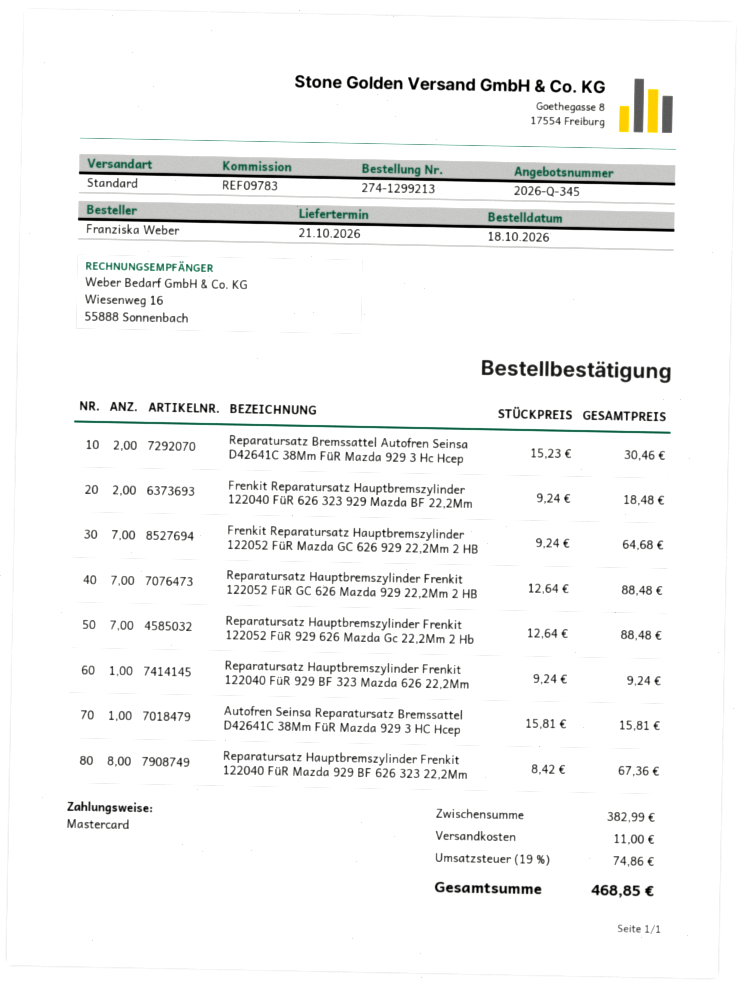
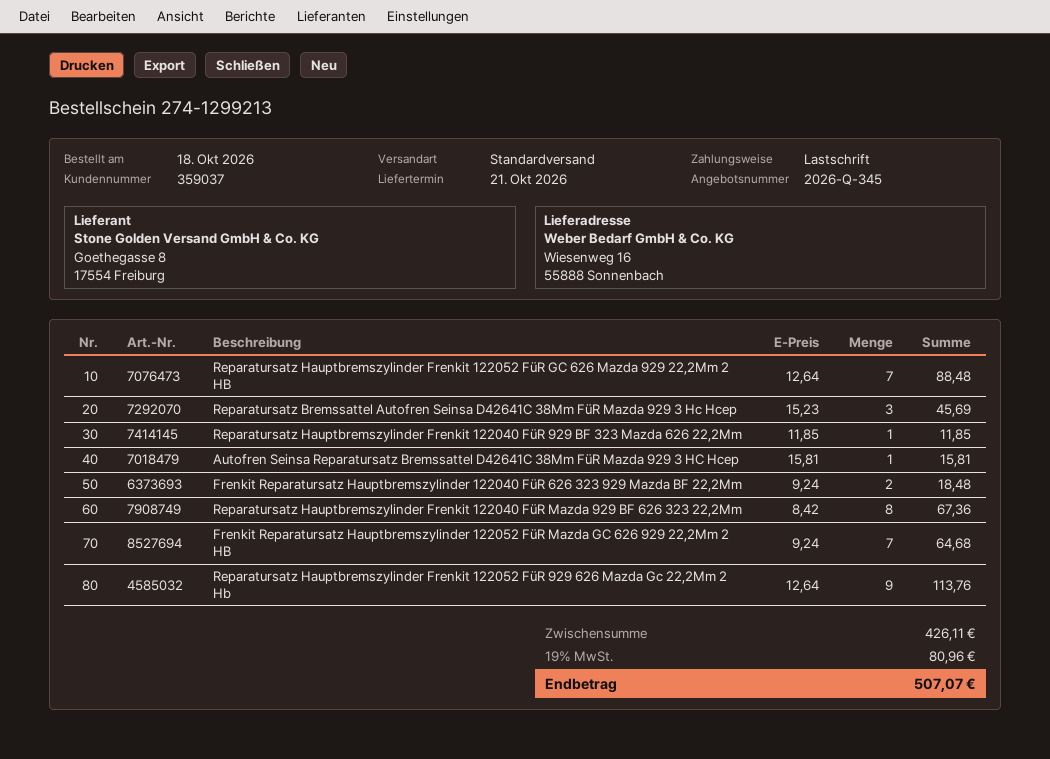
payment method: Mastercard -> direct debit
Reparatursatz Bremssattel Autofren Seinsa D42641C 38Mm FüR Mazda 929 3 Hc Hcep: 2 x 15.23 = 30.46 -> 3 x 15.23 = 45.69
Reparatursatz Hauptbremszylinder Frenkit 122052 FüR 929 626 Mazda Gc 22,2Mm 2 Hb: 7 x 12.64 = 88.48 -> 9 x 12.64 = 113.76
Reparatursatz Hauptbremszylinder Frenkit 122040 FüR 929 BF 323 Mazda 626 22,2Mm: 1 x 9.24 = 9.24 -> 1 x 11.85 = 11.85
subtotal: 382.99 -> 426.11
shipping: 11.00 -> none
tax: 19% = 74.86 -> 19% = 80.96
total: 468.85 -> 507.07

